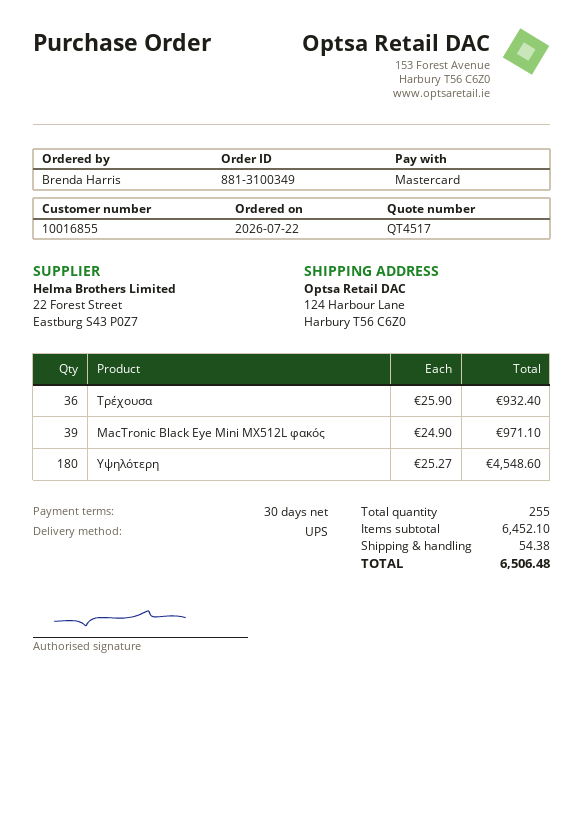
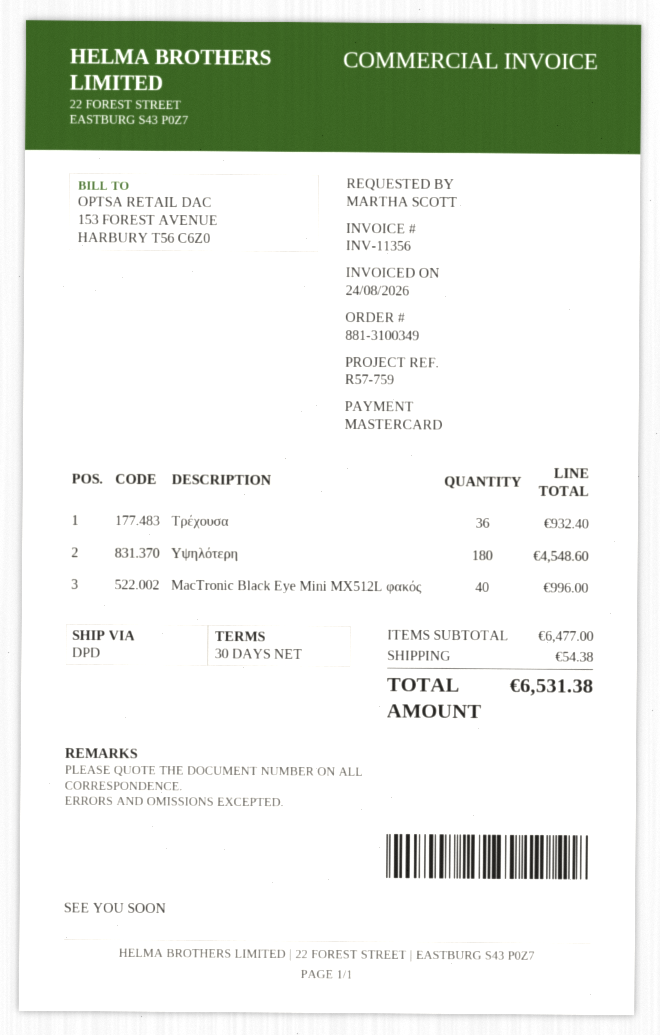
ordered by: Brenda Harris -> MARTHA SCOTT
shipping method: UPS -> DPD
MacTronic Black Eye Mini MX512L φακός: 39 for 971.10 -> 40 for 996.00
subtotal: 6452.10 -> 6477.00
total: 6506.48 -> 6531.38

